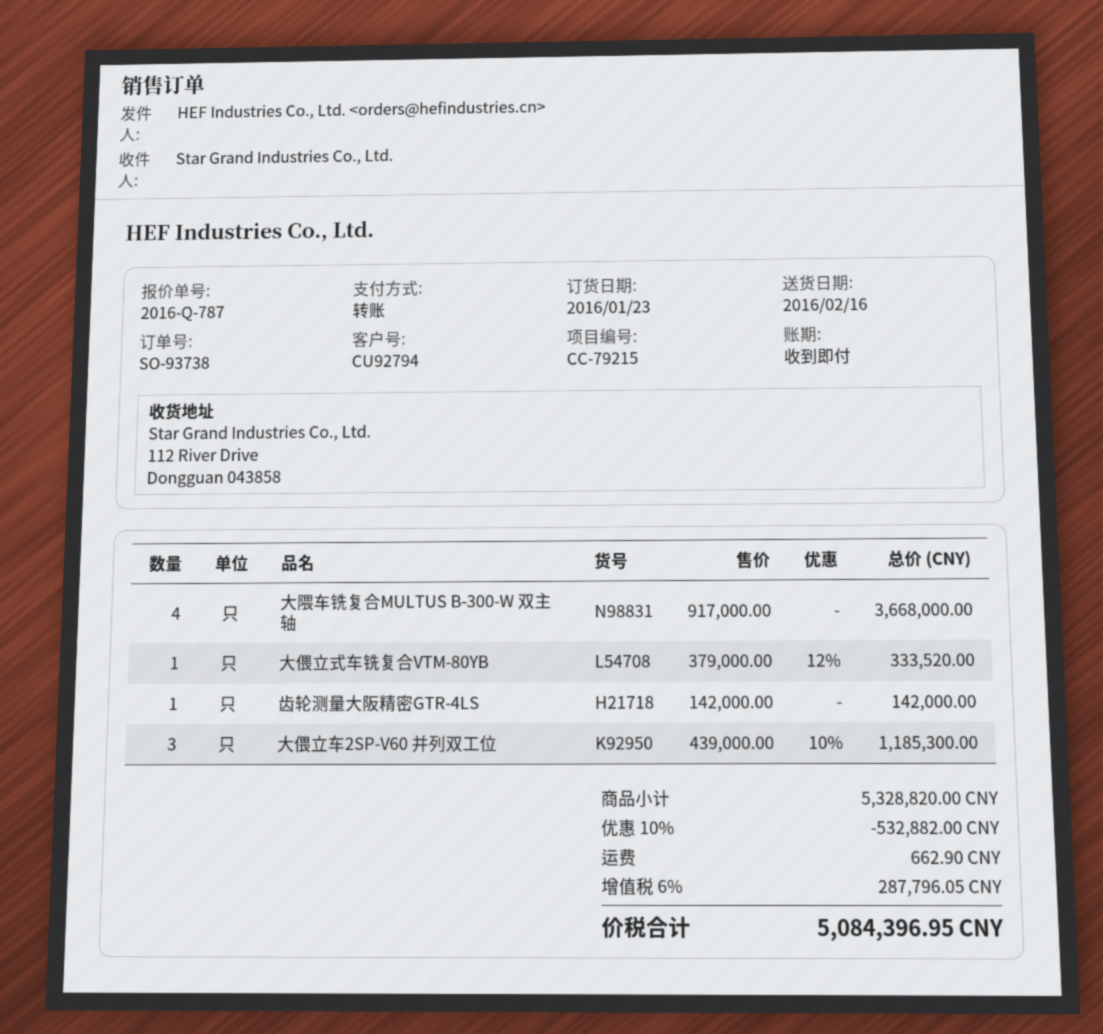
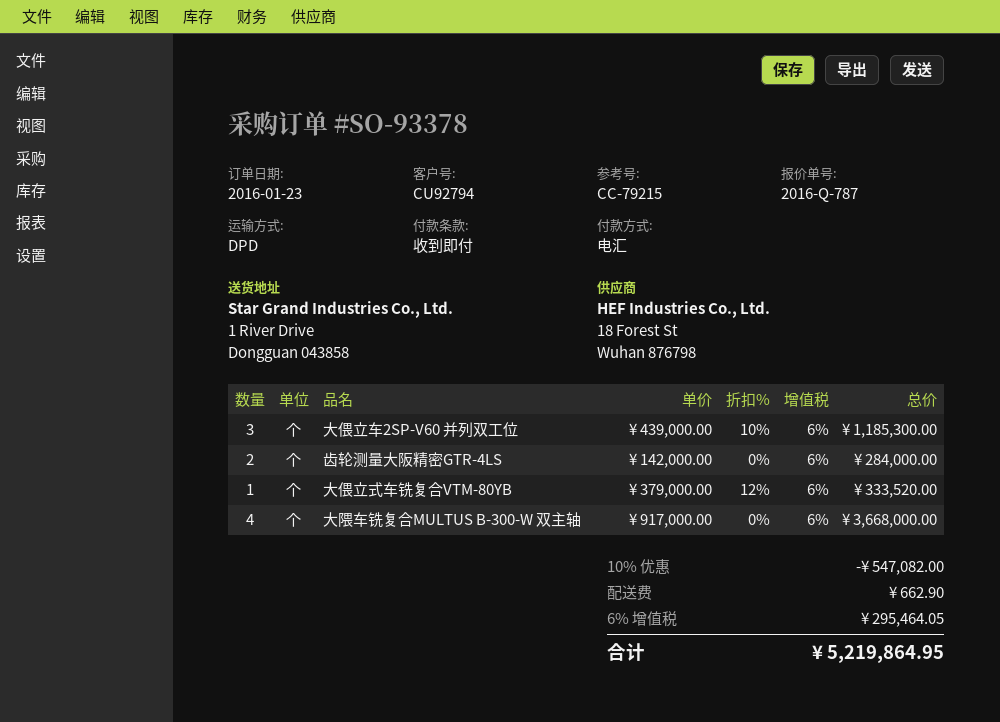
order number: SO-93738 -> SO-93378
ship to: 112 River Drive, Dongguan 043858 -> 1 River Drive, Dongguan 043858
齿轮测量大阪精密GTR-4LS: 1 x 142000.00 = 142000.00 -> 2 x 142000.00 = 284000.00
discount: 10% = 532882.00 -> 10% = 547082.00
tax: 6% = 287796.05 -> 6% = 295464.05
total: 5084396.95 -> 5219864.95

